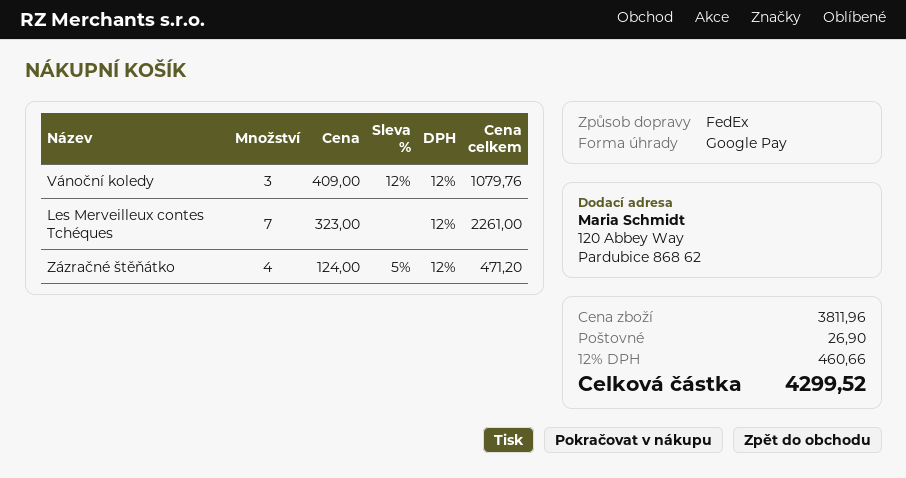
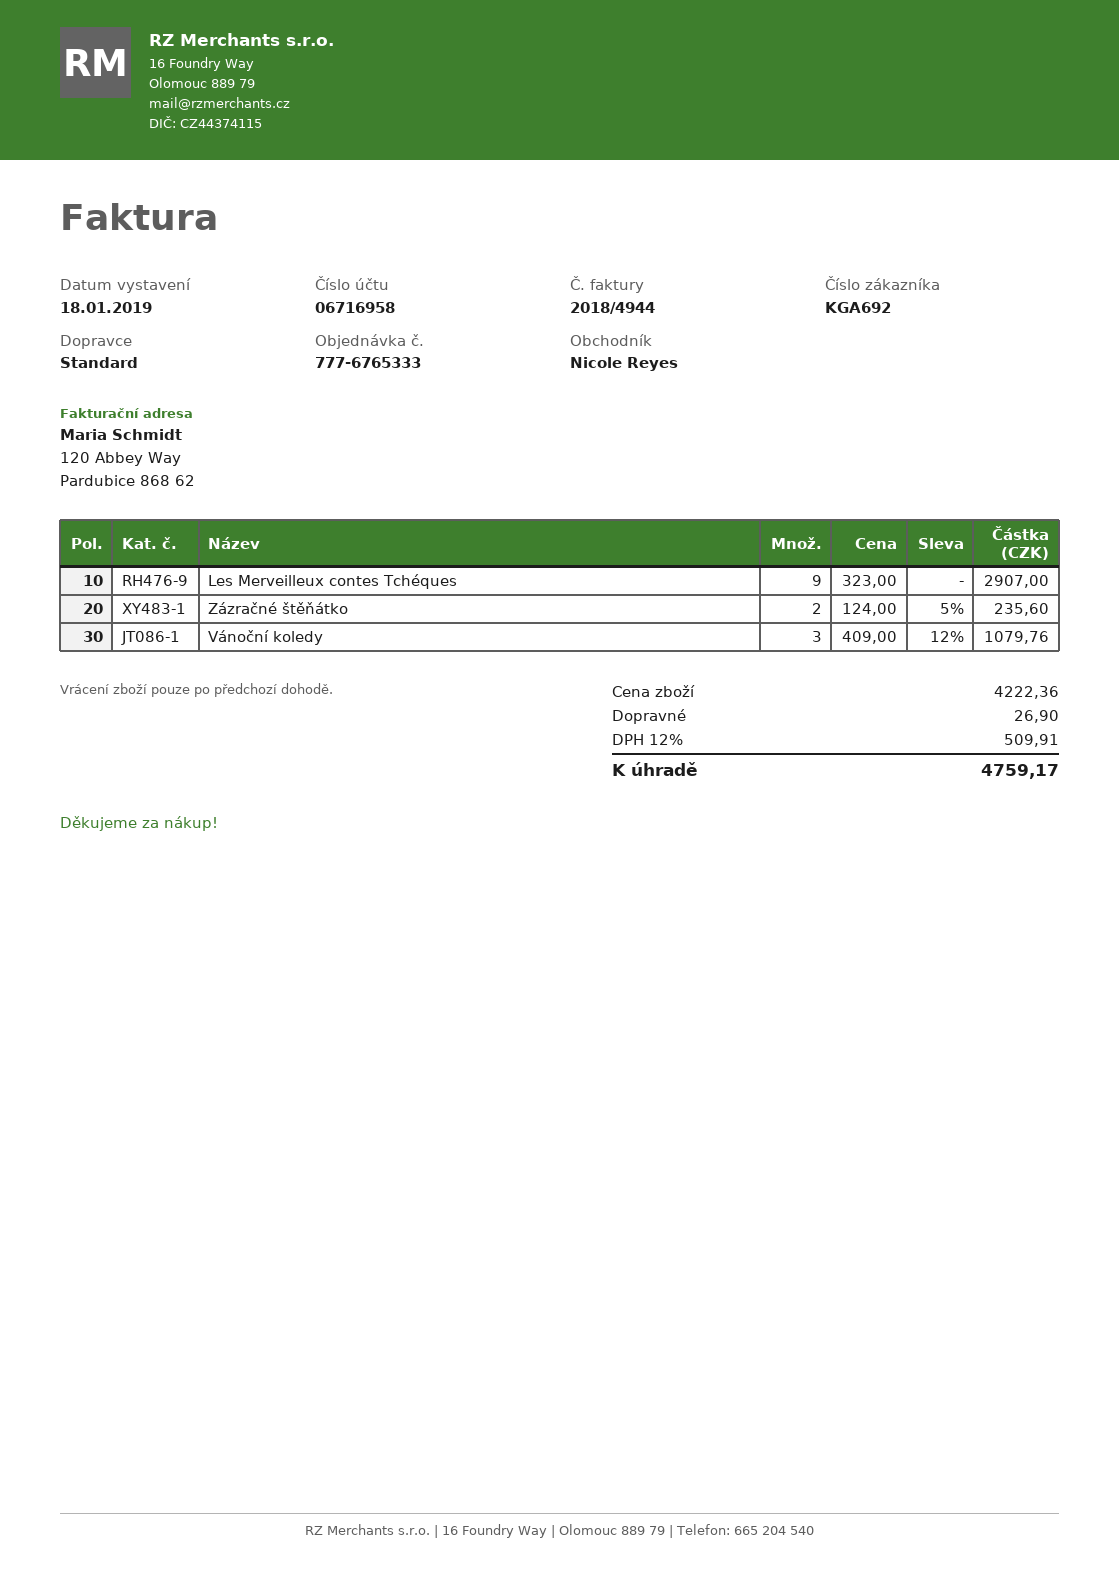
shipping method: FedEx -> standard
Les Merveilleux contes Tchéques: 7 x 323.00 = 2261.00 -> 9 x 323.00 = 2907.00
Zázračné štěňátko: 4 x 124.00 - 5% = 471.20 -> 2 x 124.00 - 5% = 235.60
subtotal: 3811.96 -> 4222.36
tax: 12% = 460.66 -> 12% = 509.91
total: 4299.52 -> 4759.17

